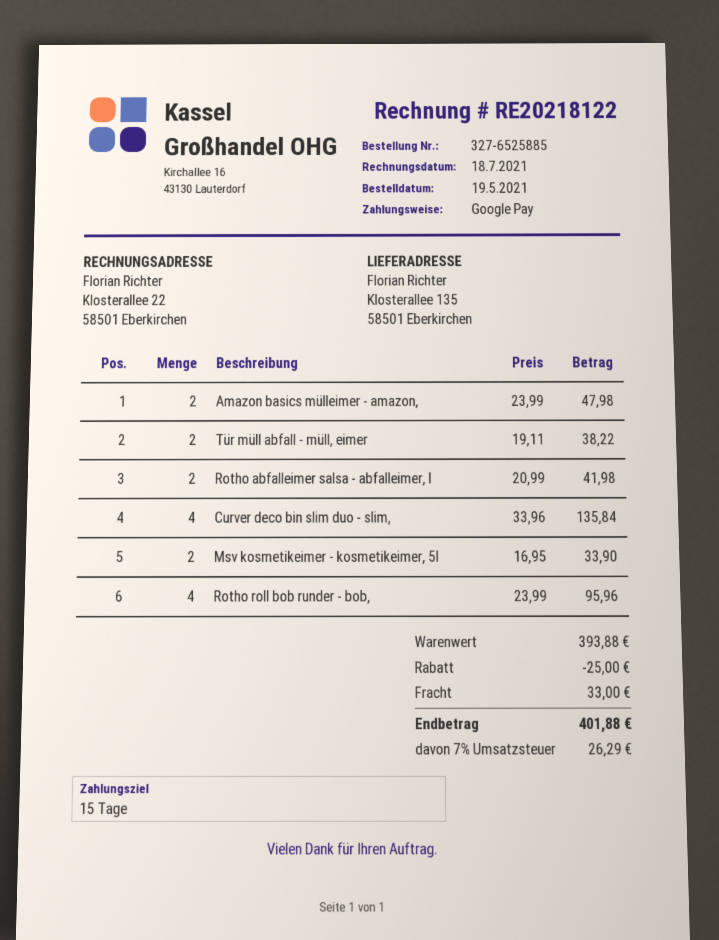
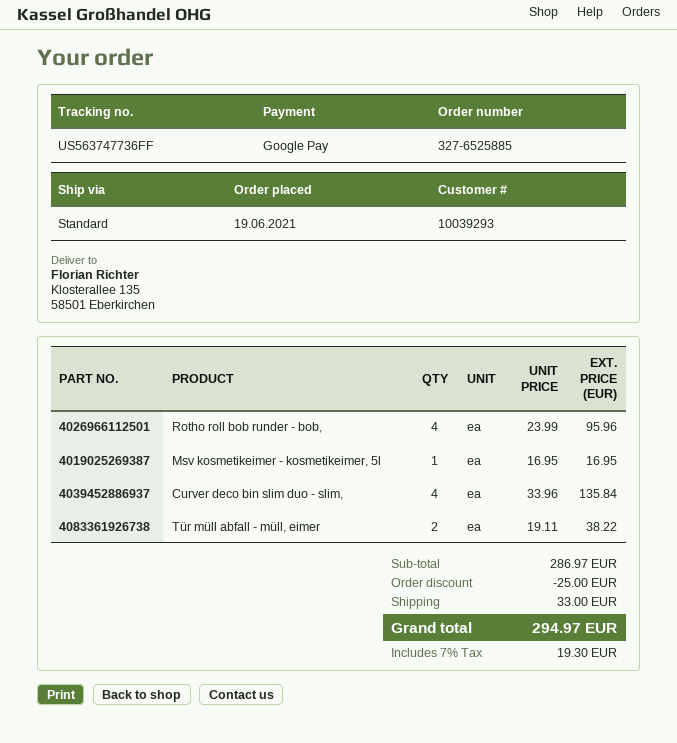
order date: 2021-05-19 -> 2021-06-19
Amazon basics mülleimer - amazon,: 2 x 23.99 = 47.98 -> none
Rotho abfalleimer salsa - abfalleimer, l: 2 x 20.99 = 41.98 -> none
Msv kosmetikeimer - kosmetikeimer, 5l: 2 x 16.95 = 33.90 -> 1 x 16.95 = 16.95
subtotal: 393.88 -> 286.97
tax: 7% = 26.29 -> 7% = 19.30
total: 401.88 -> 294.97

